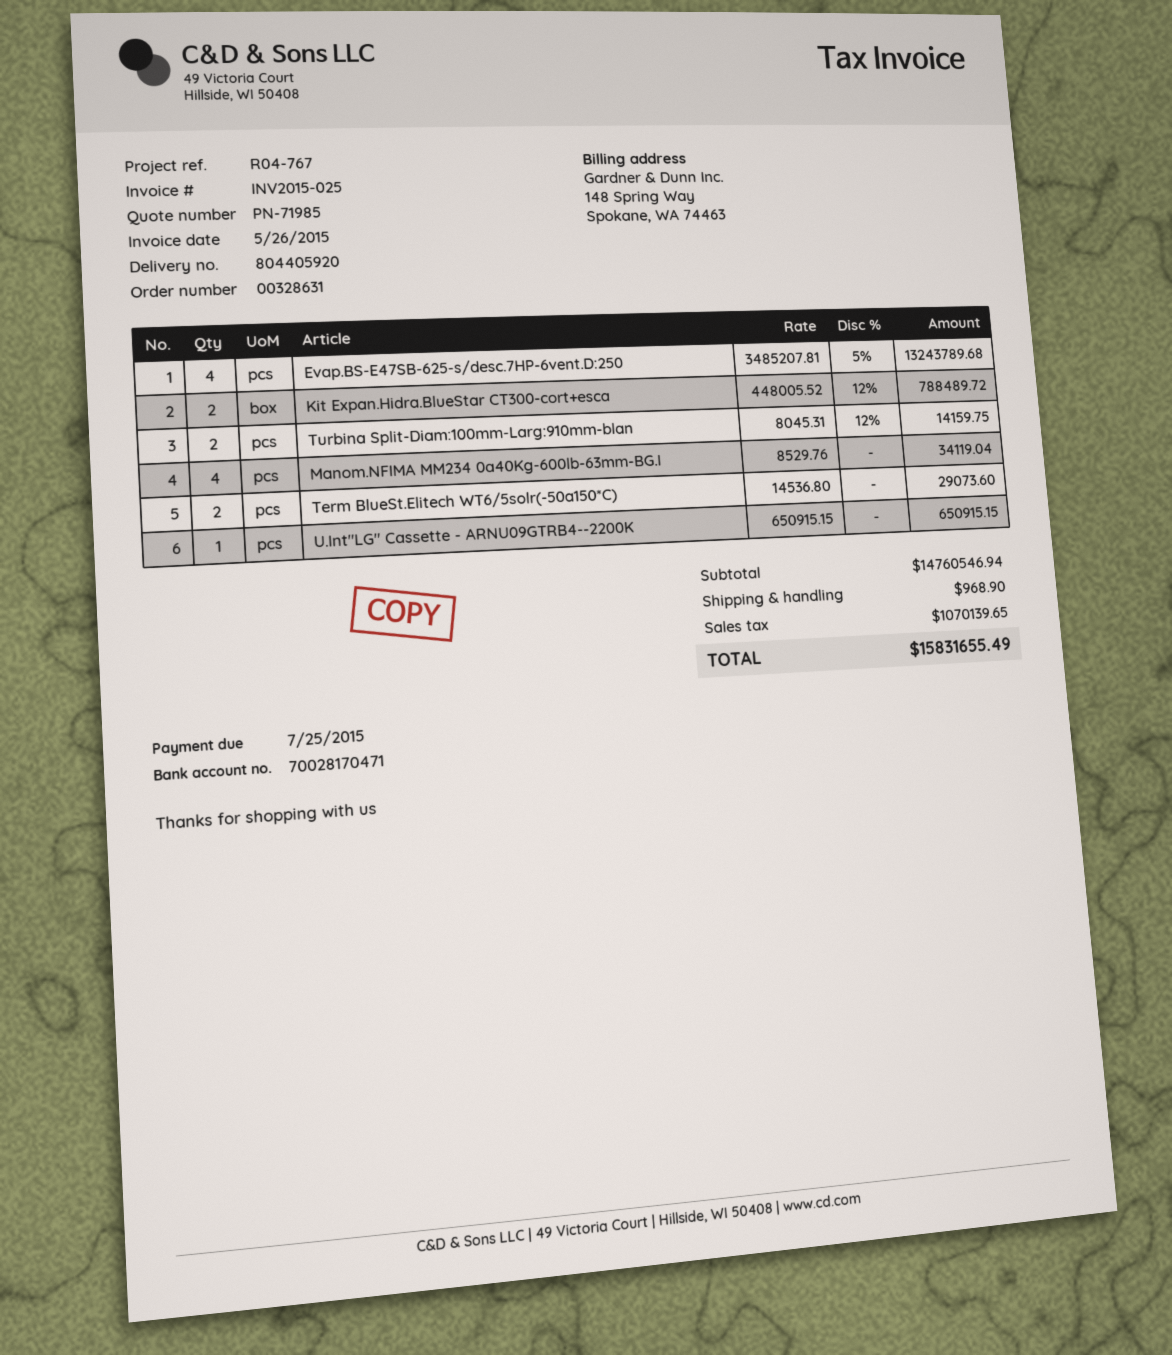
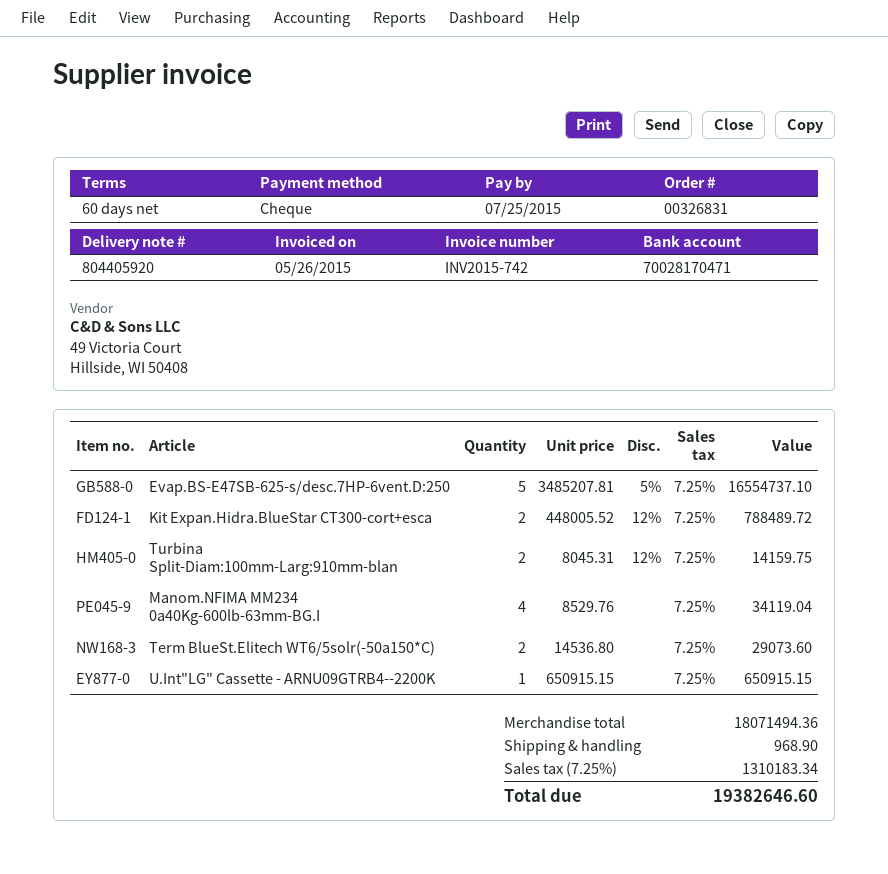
order number: 00328631 -> 00326831
invoice number: INV2015-025 -> INV2015-742
Evap.BS-E47SB-625-s/desc.7HP-6vent.D:250: 4 x 3485207.81 - 5% = 13243789.68 -> 5 x 3485207.81 - 5% = 16554737.10
subtotal: 14760546.94 -> 18071494.36
tax: 1070139.65 -> 1310183.34
total: 15831655.49 -> 19382646.60

